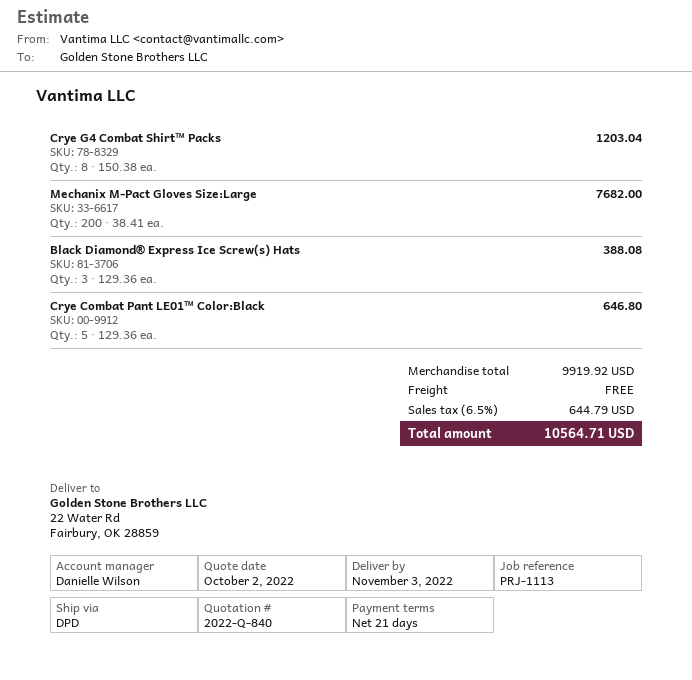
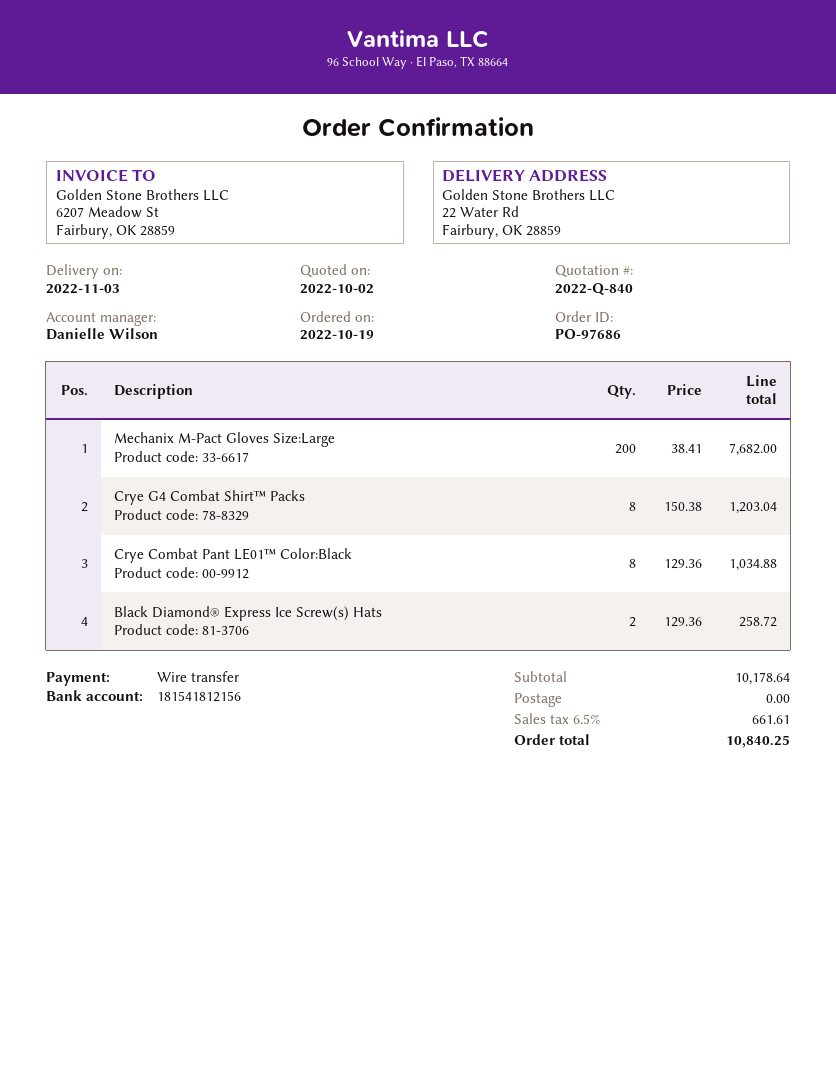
Black Diamond® Express Ice Screw(s) Hats: 3 x 129.36 = 388.08 -> 2 x 129.36 = 258.72
Crye Combat Pant LE01™ Color:Black: 5 x 129.36 = 646.80 -> 8 x 129.36 = 1034.88
subtotal: 9919.92 -> 10178.64
tax: 6.5% = 644.79 -> 6.5% = 661.61
total: 10564.71 -> 10840.25

